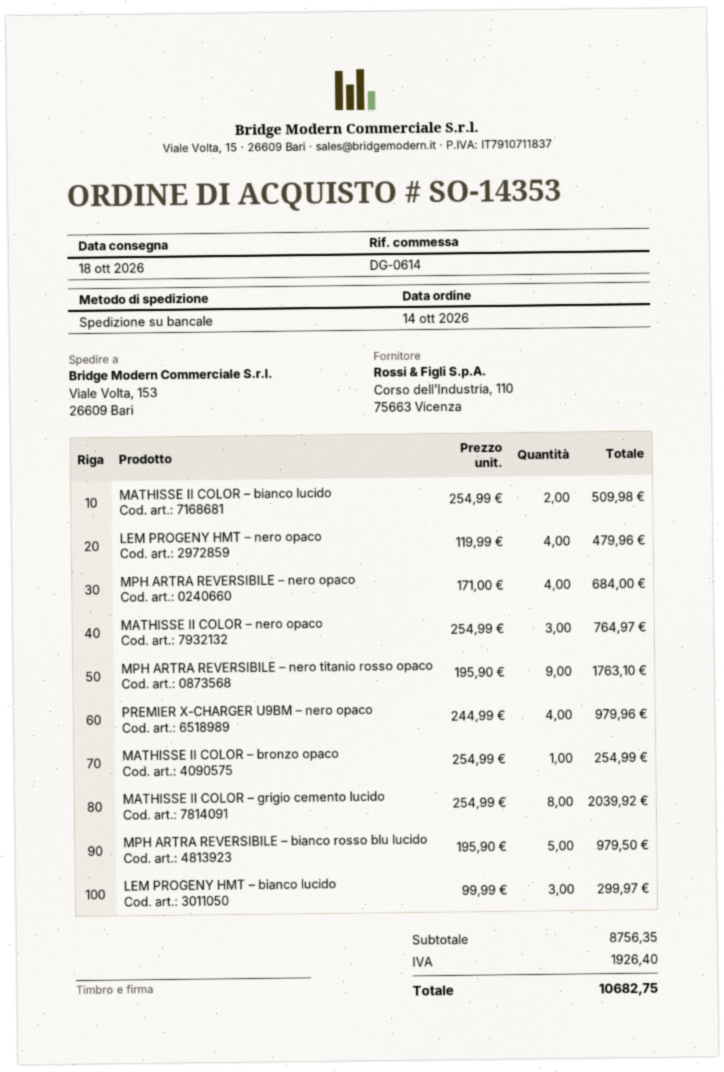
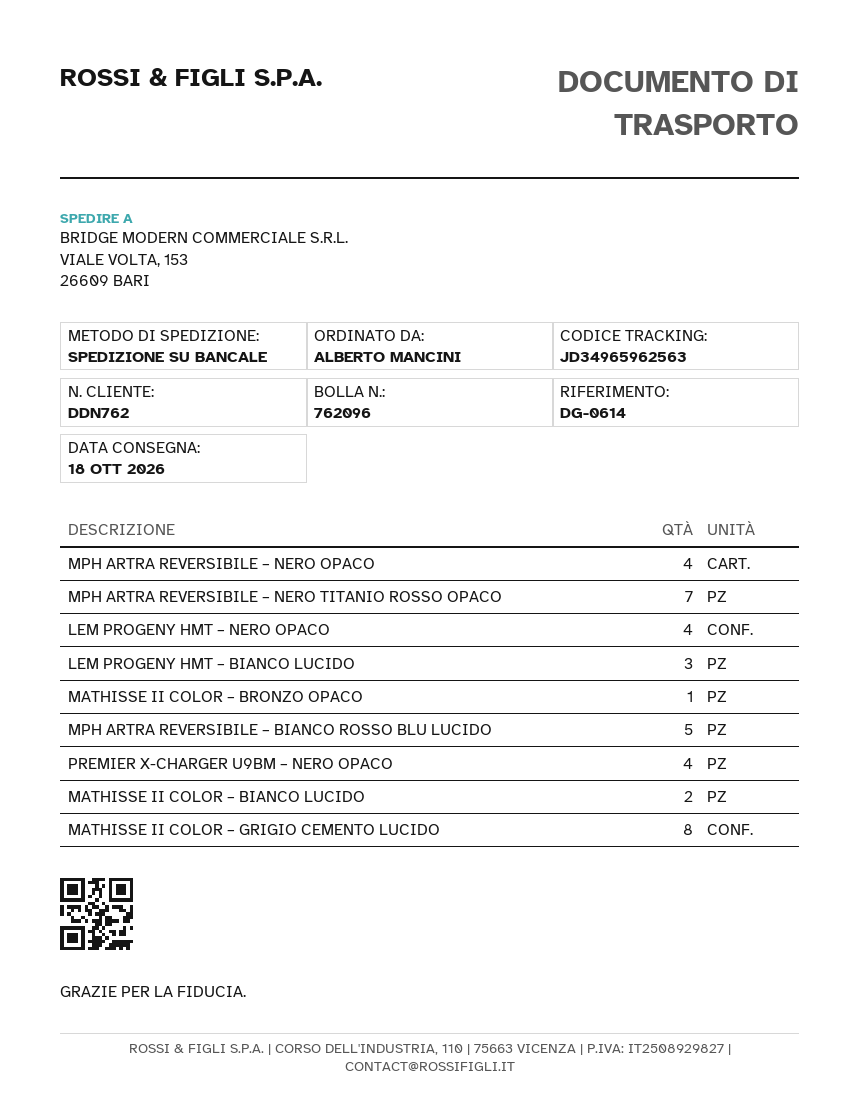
MATHISSE II COLOR – nero opaco: 3 -> none
MPH ARTRA REVERSIBILE – nero titanio rosso opaco: 9 -> 7

